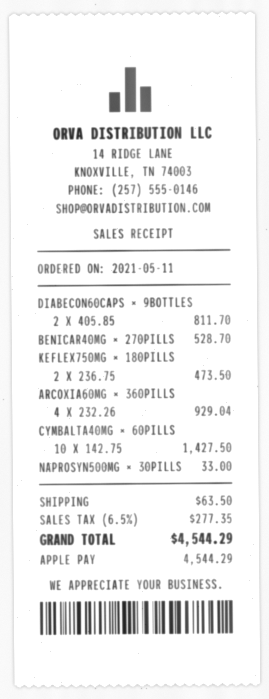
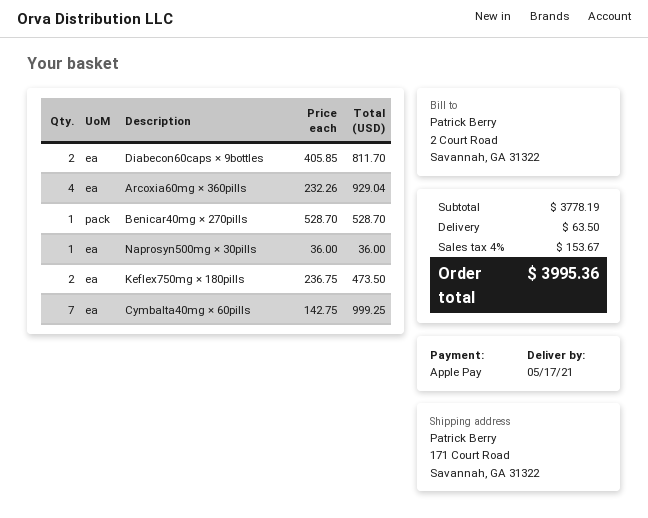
CYMBALTA40MG × 60PILLS: 10 x 142.75 = 1427.50 -> 7 x 142.75 = 999.25
NAPROSYN500MG × 30PILLS: 1 x 33.00 = 33.00 -> 1 x 36.00 = 36.00
tax: 6.5% = 277.35 -> 4% = 153.67
total: 4544.29 -> 3995.36

